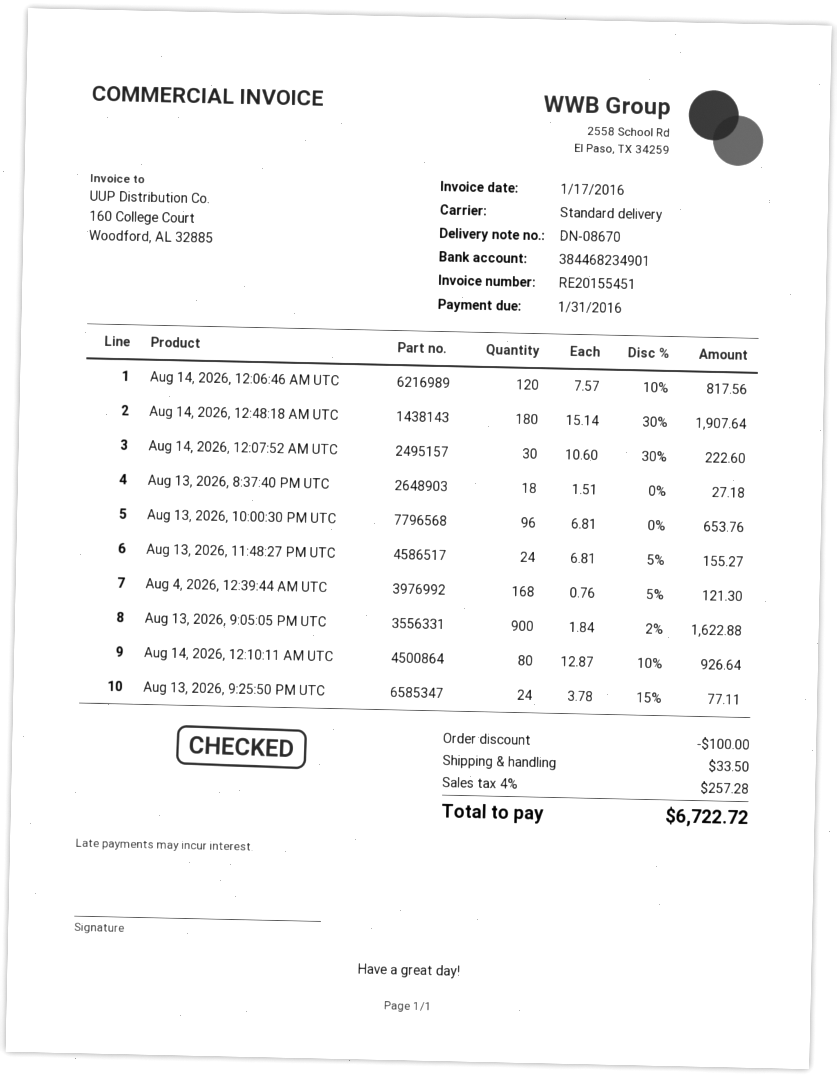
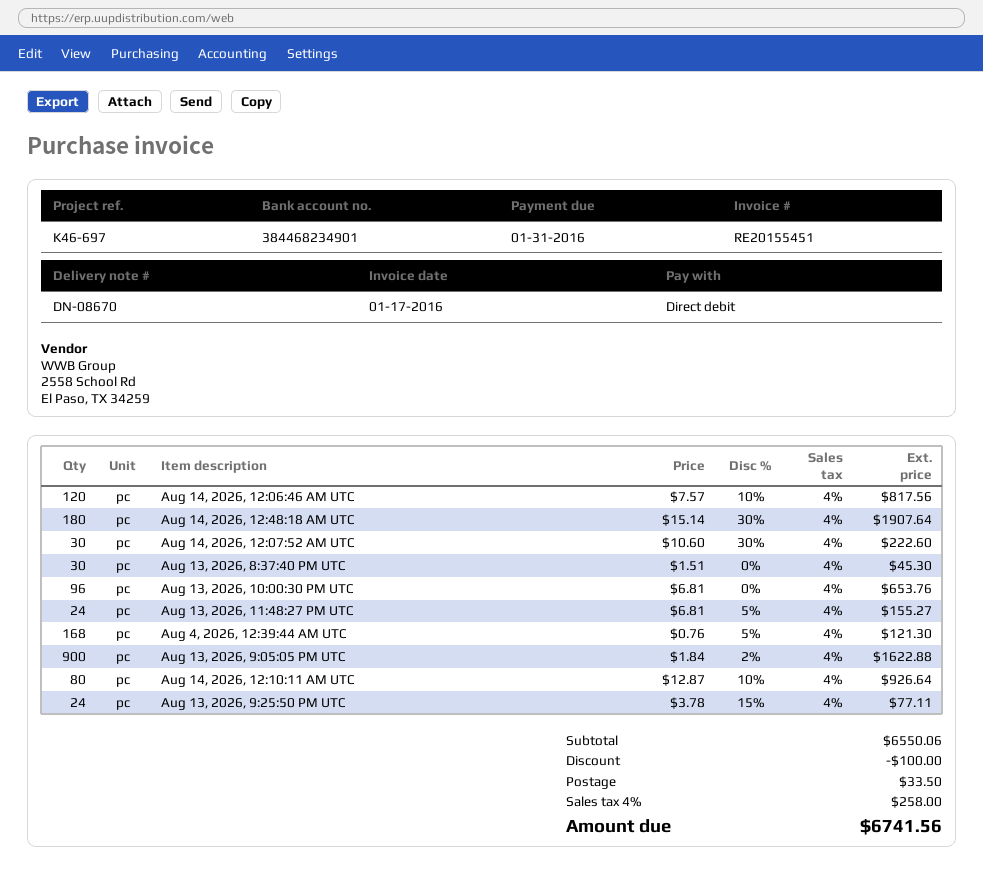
Aug 13, 2026, 8:37:40 PM UTC: 18 x 1.51 = 27.18 -> 30 x 1.51 = 45.30
tax: 4% = 257.28 -> 4% = 258.00
total: 6722.72 -> 6741.56

